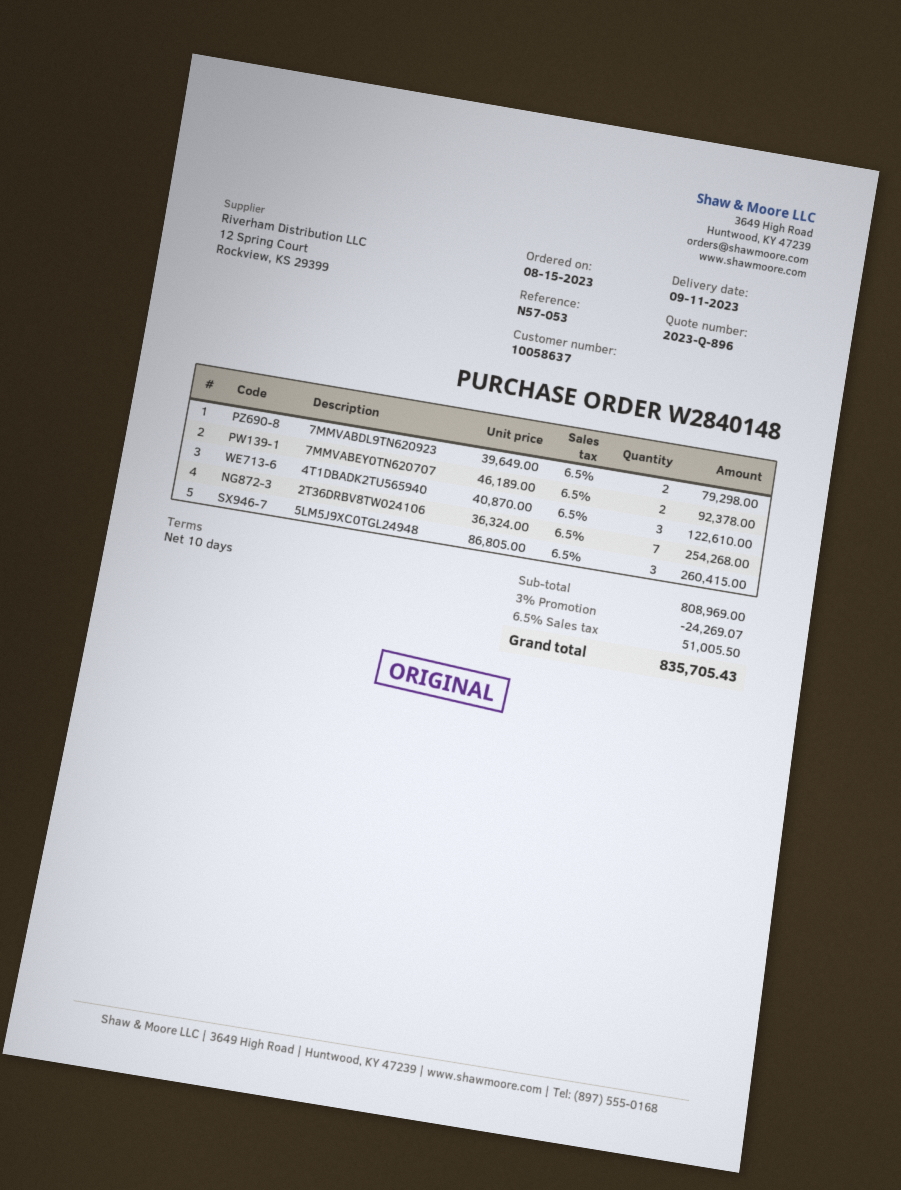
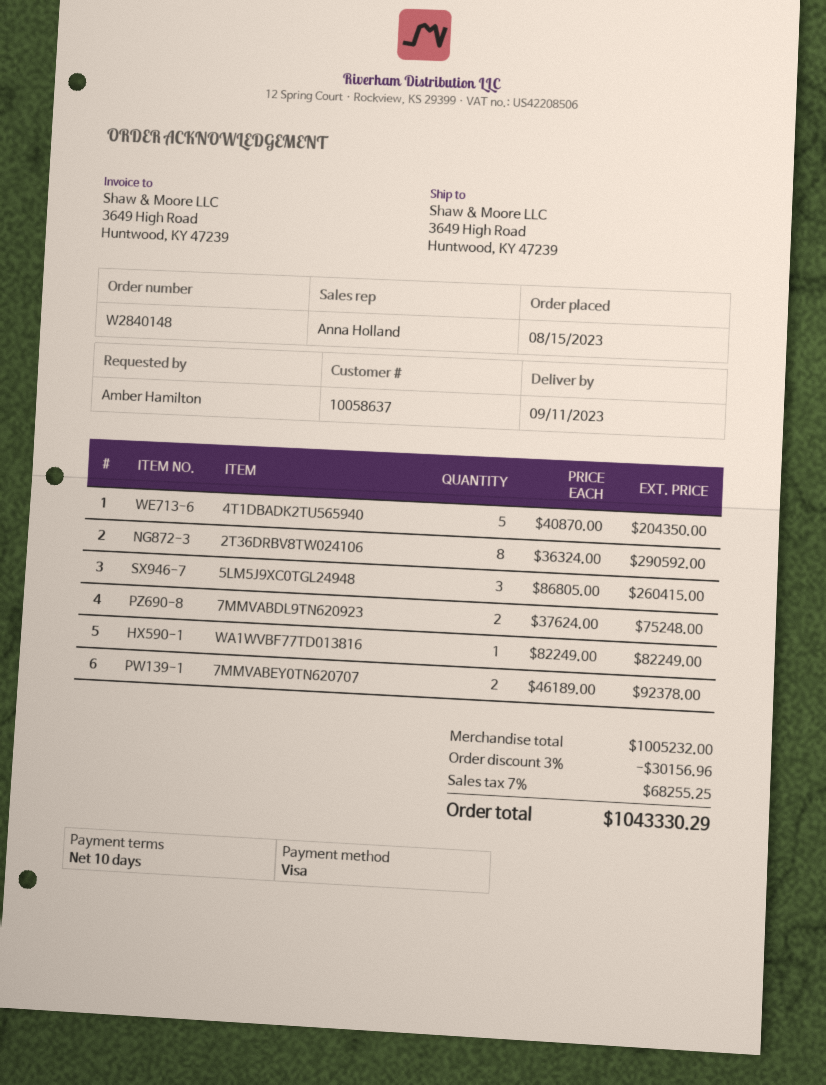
7MMVABDL9TN620923: 2 x 39649.00 = 79298.00 -> 2 x 37624.00 = 75248.00
4T1DBADK2TU565940: 3 x 40870.00 = 122610.00 -> 5 x 40870.00 = 204350.00
2T36DRBV8TW024106: 7 x 36324.00 = 254268.00 -> 8 x 36324.00 = 290592.00
WA1WVBF77TD013816: none -> 1 x 82249.00 = 82249.00
subtotal: 808969.00 -> 1005232.00
discount: 3% = 24269.07 -> 3% = 30156.96
tax: 6.5% = 51005.50 -> 7% = 68255.25
total: 835705.43 -> 1043330.29

